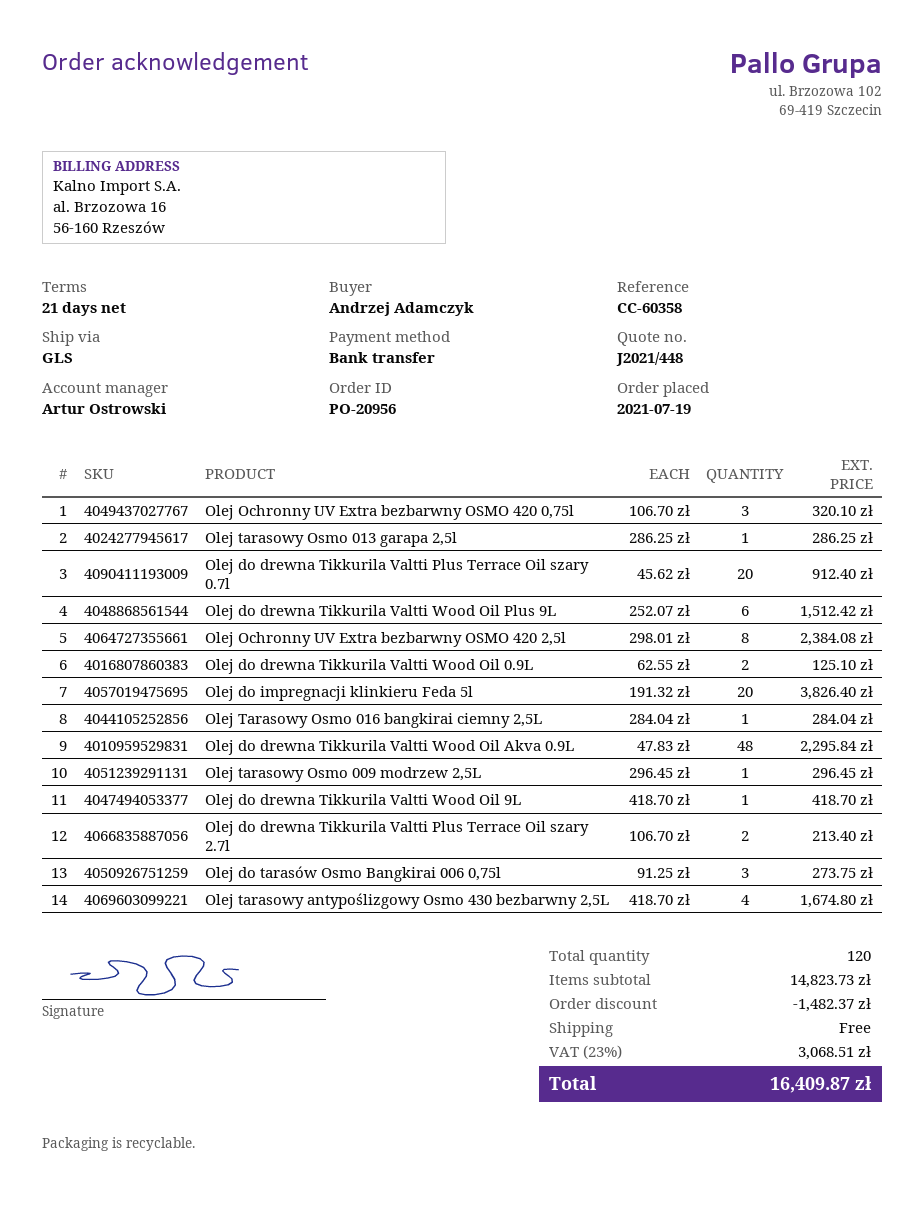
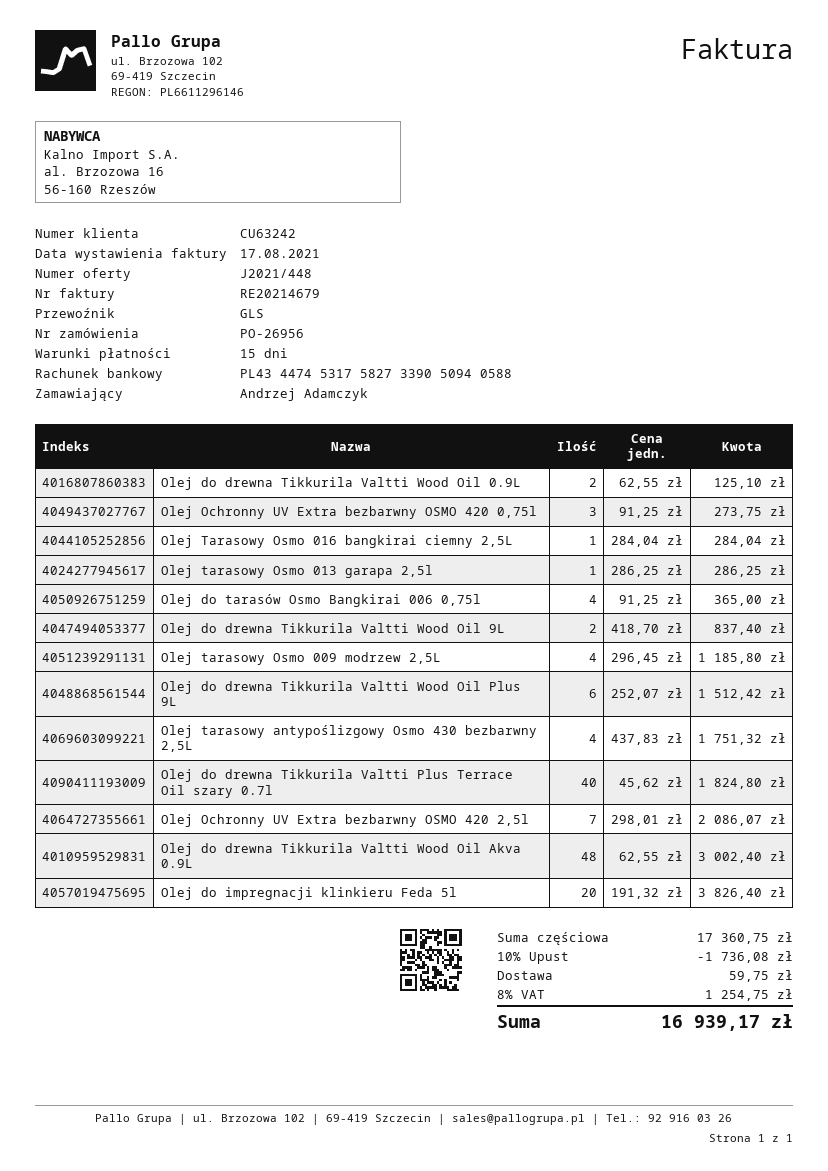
order number: PO-20956 -> PO-26956
payment terms: 21 days -> 15 days
Olej Ochronny UV Extra bezbarwny OSMO 420 0,75l: 3 x 106.70 = 320.10 -> 3 x 91.25 = 273.75
Olej do drewna Tikkurila Valtti Plus Terrace Oil szary 0.7l: 20 x 45.62 = 912.40 -> 40 x 45.62 = 1824.80
Olej Ochronny UV Extra bezbarwny OSMO 420 2,5l: 8 x 298.01 = 2384.08 -> 7 x 298.01 = 2086.07
Olej do drewna Tikkurila Valtti Wood Oil Akva 0.9L: 48 x 47.83 = 2295.84 -> 48 x 62.55 = 3002.40
Olej tarasowy Osmo 009 modrzew 2,5L: 1 x 296.45 = 296.45 -> 4 x 296.45 = 1185.80
Olej do drewna Tikkurila Valtti Wood Oil 9L: 1 x 418.70 = 418.70 -> 2 x 418.70 = 837.40
Olej do drewna Tikkurila Valtti Plus Terrace Oil szary 2.7l: 2 x 106.70 = 213.40 -> none
Olej do tarasów Osmo Bangkirai 006 0,75l: 3 x 91.25 = 273.75 -> 4 x 91.25 = 365.00
Olej tarasowy antypoślizgowy Osmo 430 bezbarwny 2,5L: 4 x 418.70 = 1674.80 -> 4 x 437.83 = 1751.32
subtotal: 14823.73 -> 17360.75
discount: 1482.37 -> 1736.08
shipping: 0.00 -> 59.75
tax: 23% = 3068.51 -> 8% = 1254.75
total: 16409.87 -> 16939.17

